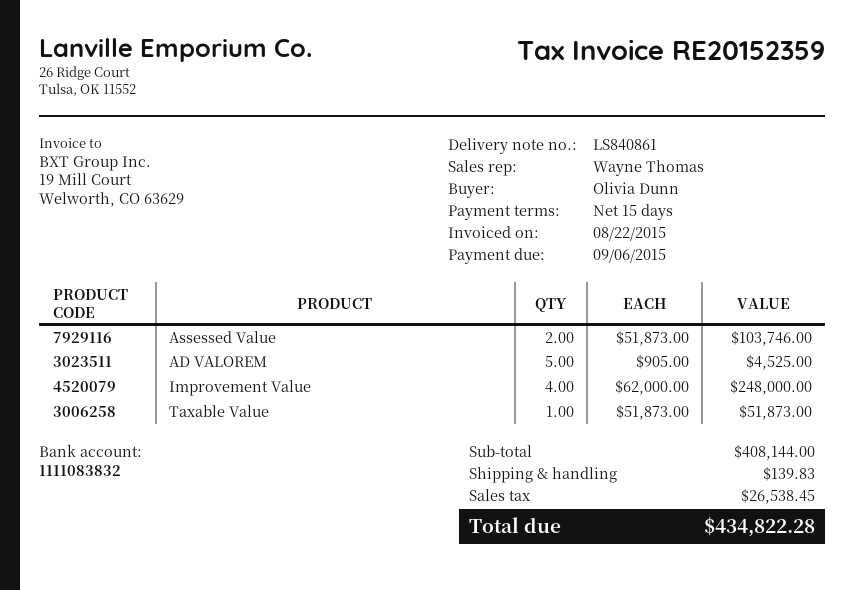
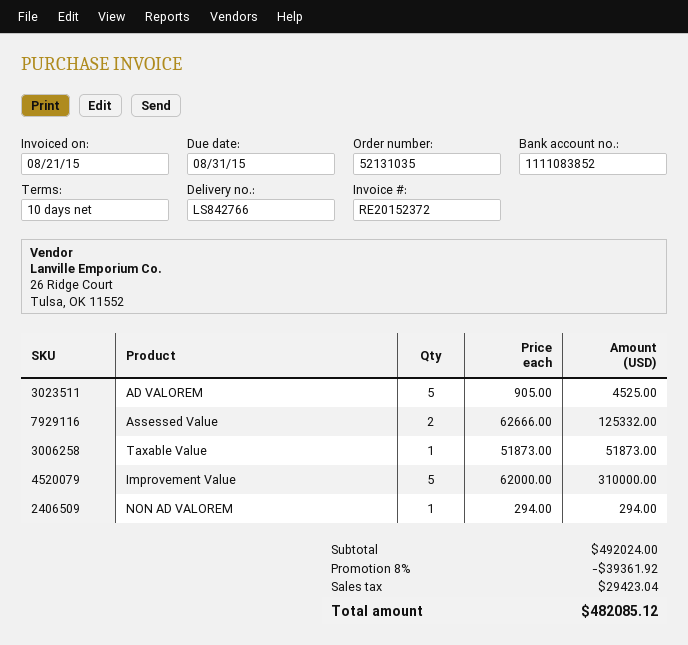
delivery note number: LS840861 -> LS842766
invoice number: RE20152359 -> RE20152372
invoice date: 2015-08-22 -> 2015-08-21
payment terms: 15 days -> 10 days
due date: 2015-09-06 -> 2015-08-31
bank account: 1111083832 -> 1111083852
Assessed Value: 2 x 51873.00 = 103746.00 -> 2 x 62666.00 = 125332.00
Improvement Value: 4 x 62000.00 = 248000.00 -> 5 x 62000.00 = 310000.00
NON AD VALOREM: none -> 1 x 294.00 = 294.00
subtotal: 408144.00 -> 492024.00
discount: none -> 8% = 39361.92
shipping: 139.83 -> none
tax: 26538.45 -> 29423.04
total: 434822.28 -> 482085.12

